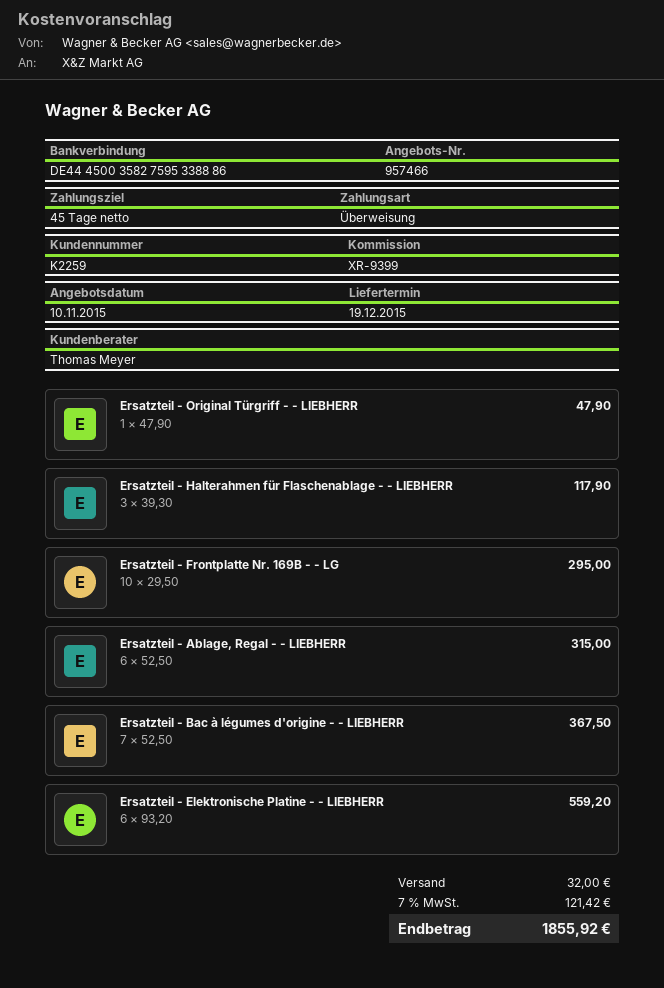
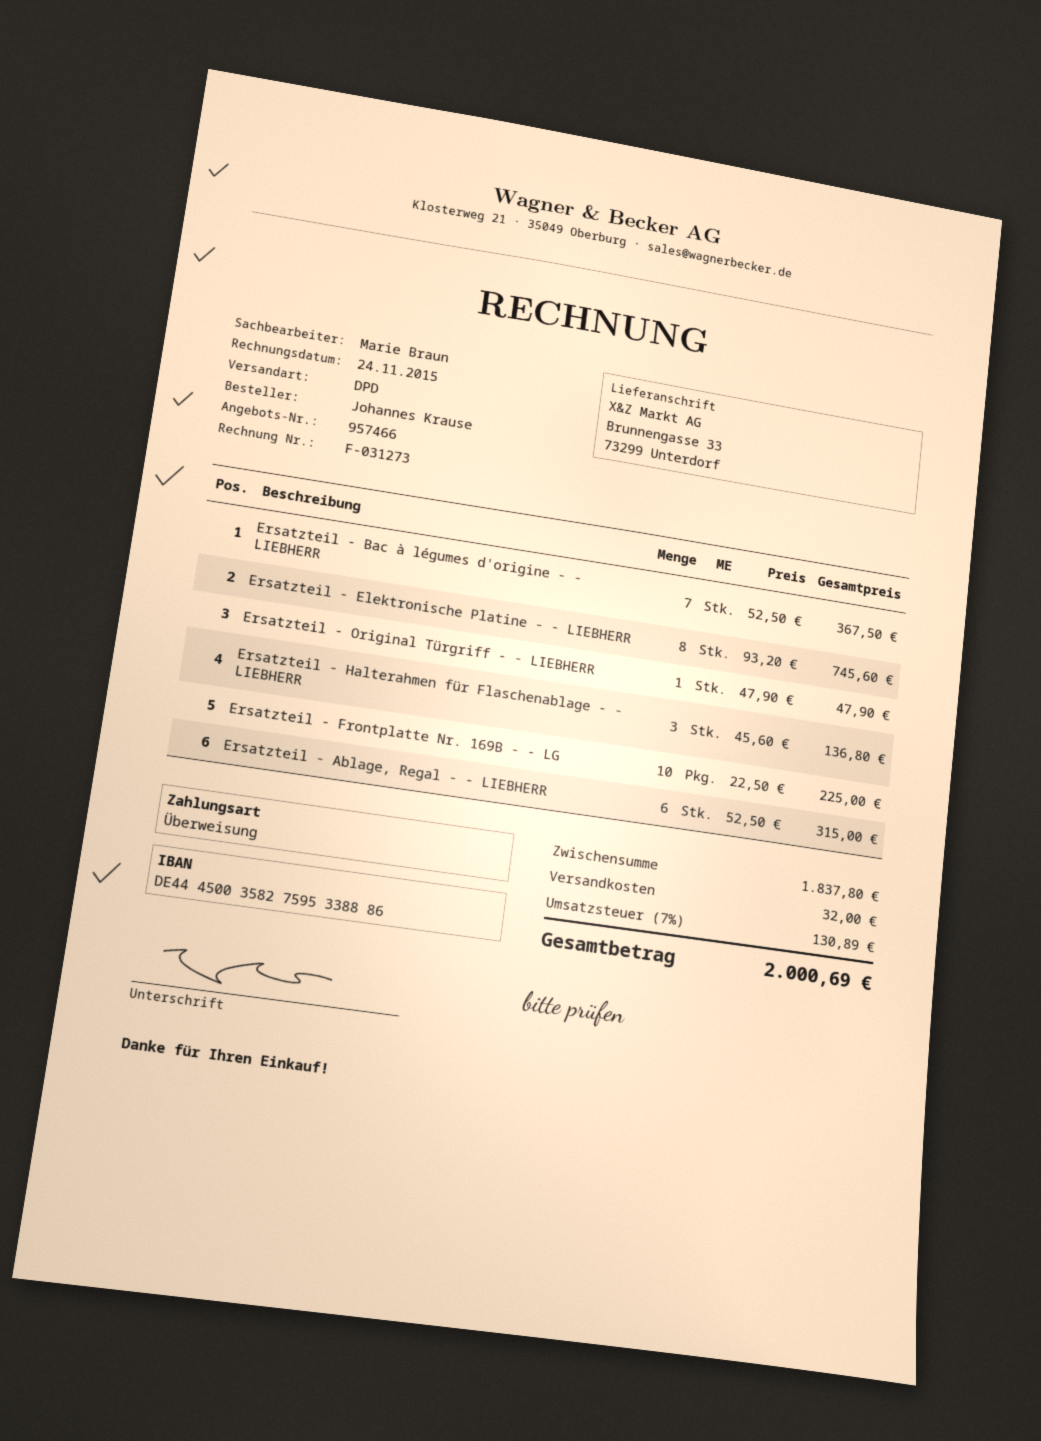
sales rep: Thomas Meyer -> Marie Braun
Ersatzteil - Halterahmen für Flaschenablage - - LIEBHERR: 3 x 39.30 = 117.90 -> 3 x 45.60 = 136.80
Ersatzteil - Frontplatte Nr. 169B - - LG: 10 x 29.50 = 295.00 -> 10 x 22.50 = 225.00
Ersatzteil - Elektronische Platine - - LIEBHERR: 6 x 93.20 = 559.20 -> 8 x 93.20 = 745.60
tax: 7% = 121.42 -> 7% = 130.89
total: 1855.92 -> 2000.69

